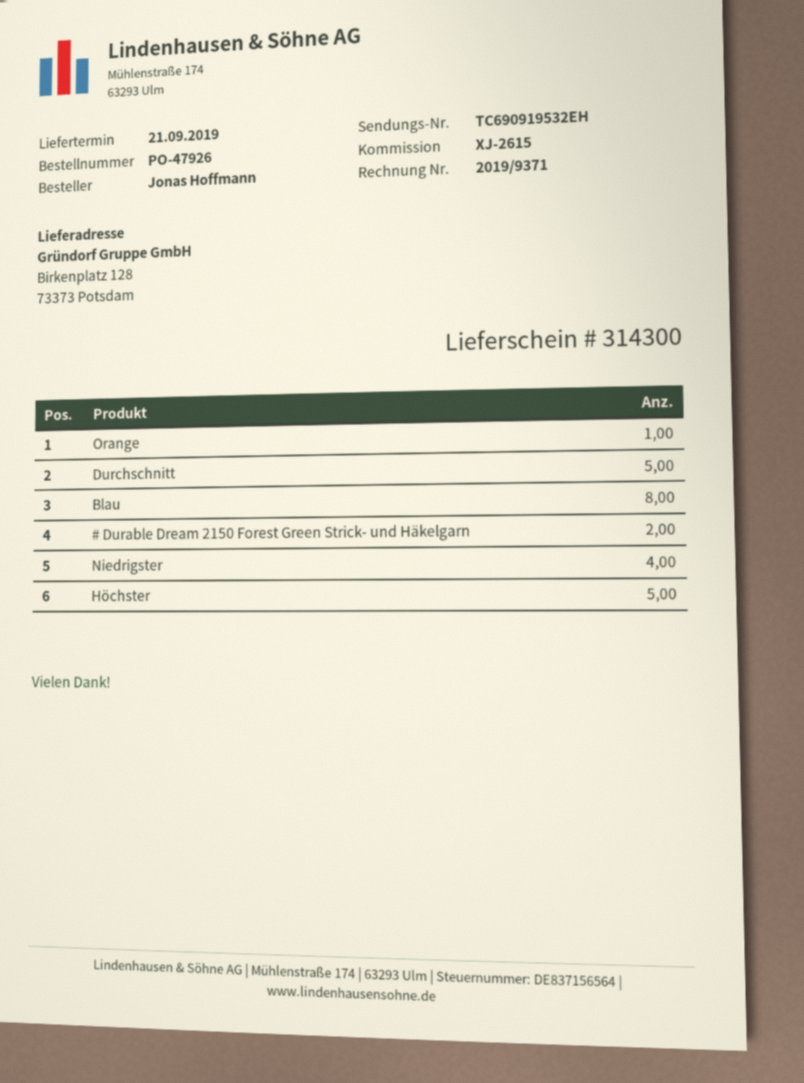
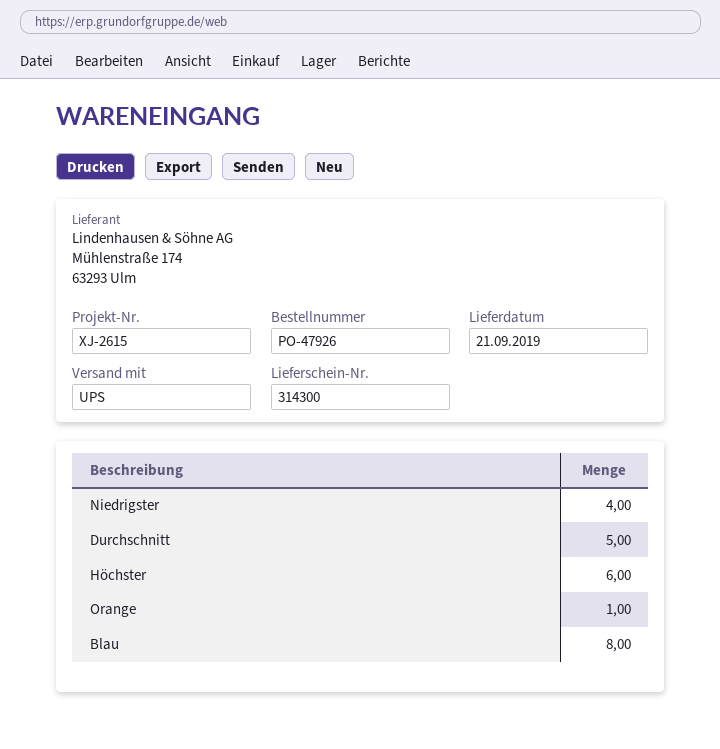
# Durable Dream 2150 Forest Green Strick- und Häkelgarn: 2 -> none
Höchster: 5 -> 6

